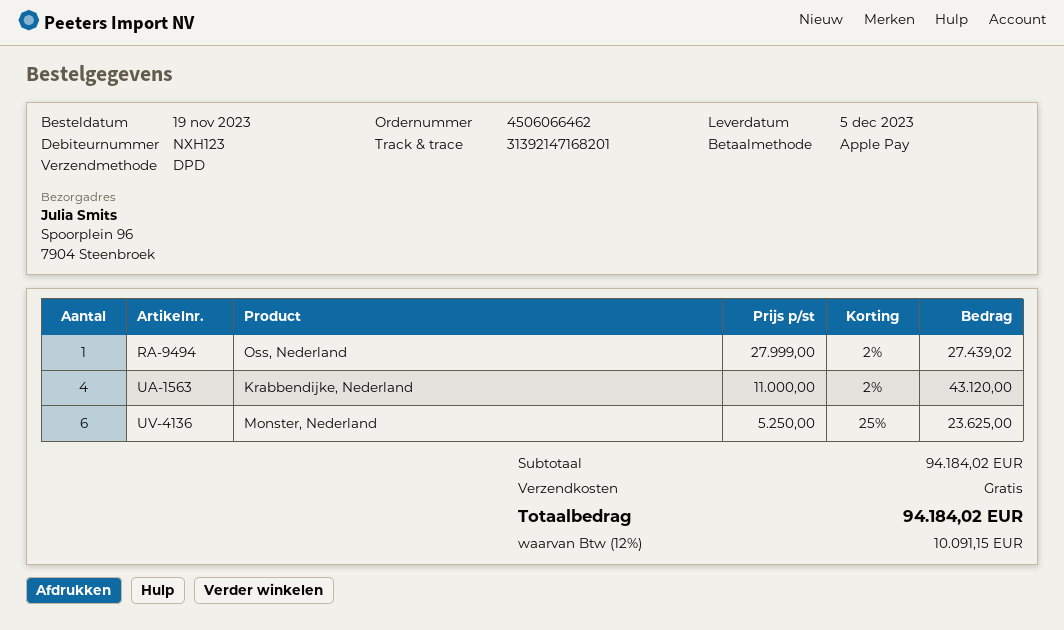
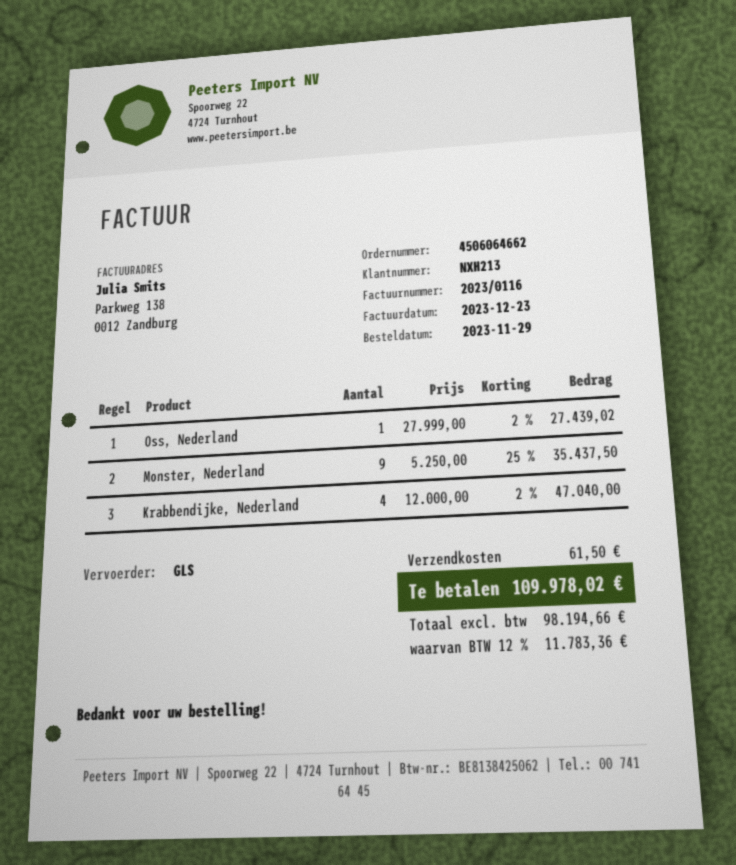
order number: 4506066462 -> 4506064662
order date: 2023-11-19 -> 2023-11-29
customer number: NXH123 -> NXH213
shipping method: DPD -> GLS
Krabbendijke, Nederland: 4 x 11000.00 - 2% = 43120.00 -> 4 x 12000.00 - 2% = 47040.00
Monster, Nederland: 6 x 5250.00 - 25% = 23625.00 -> 9 x 5250.00 - 25% = 35437.50
shipping: 0.00 -> 61.50
tax: 12% = 10091.15 -> 12% = 11783.36
total: 94184.02 -> 109978.02

